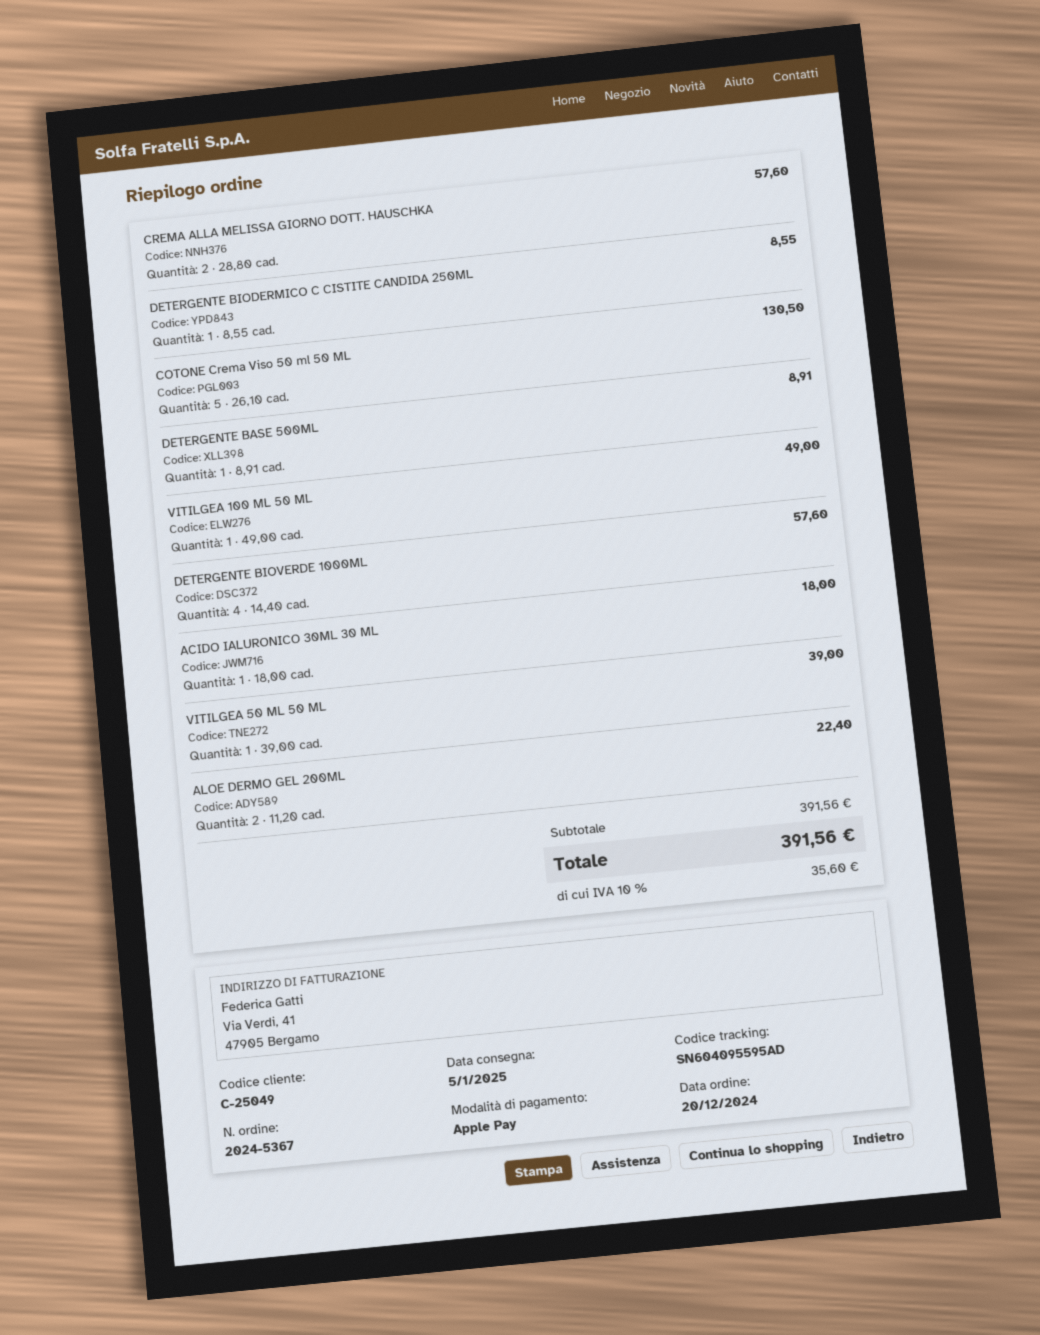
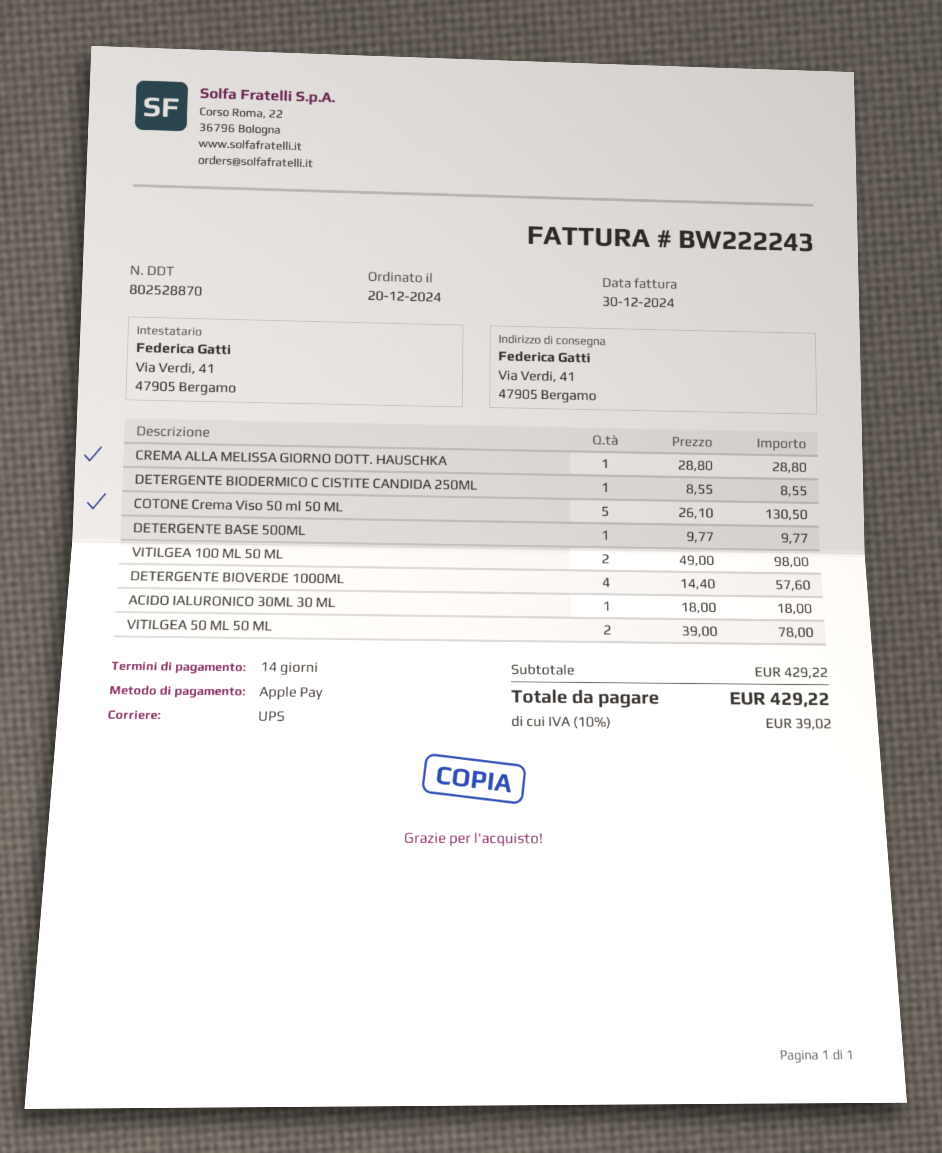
CREMA ALLA MELISSA GIORNO DOTT. HAUSCHKA: 2 x 28.80 = 57.60 -> 1 x 28.80 = 28.80
DETERGENTE BASE 500ML: 1 x 8.91 = 8.91 -> 1 x 9.77 = 9.77
VITILGEA 100 ML 50 ML: 1 x 49.00 = 49.00 -> 2 x 49.00 = 98.00
VITILGEA 50 ML 50 ML: 1 x 39.00 = 39.00 -> 2 x 39.00 = 78.00
ALOE DERMO GEL 200ML: 2 x 11.20 = 22.40 -> none
subtotal: 391.56 -> 429.22
tax: 10% = 35.60 -> 10% = 39.02
total: 391.56 -> 429.22

